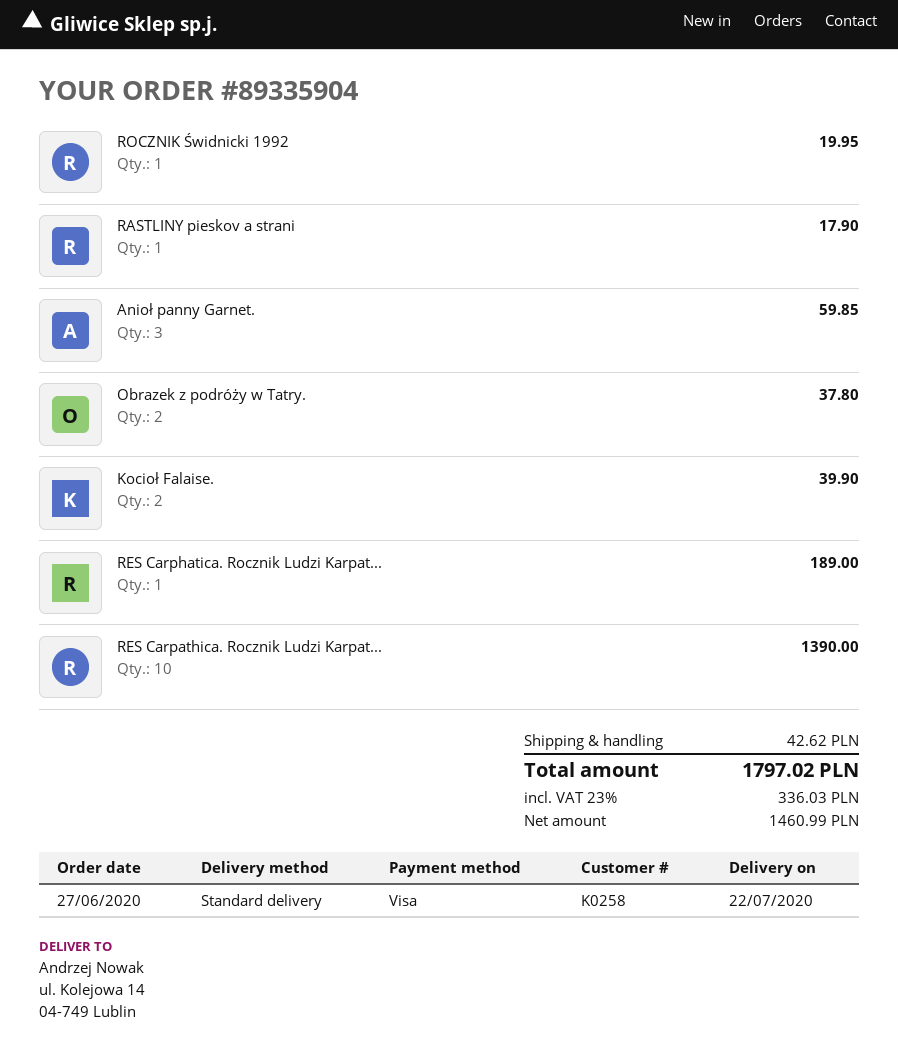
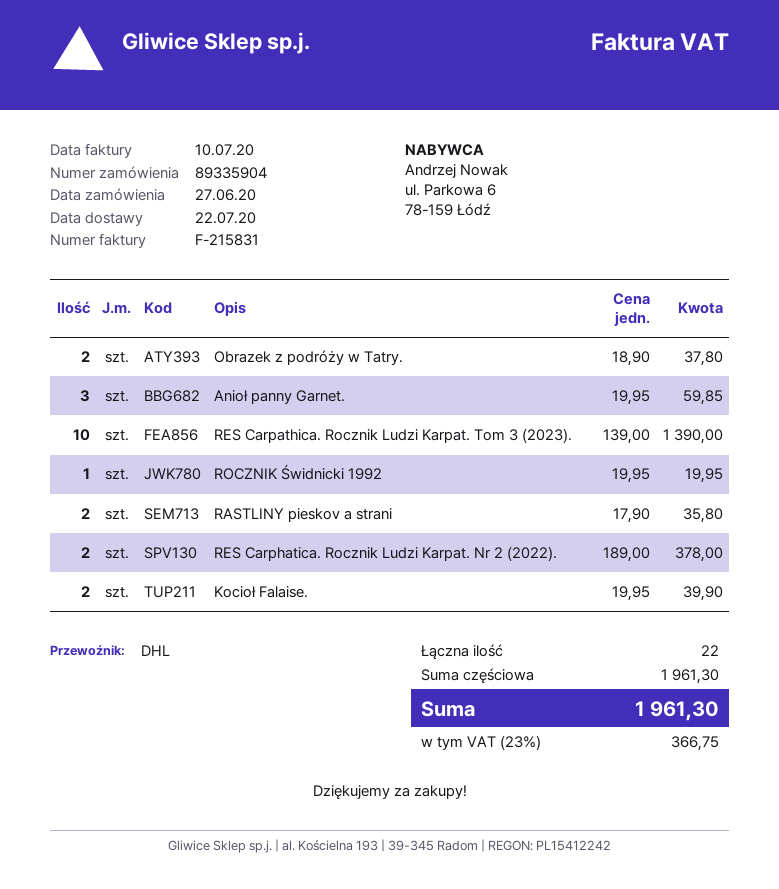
shipping method: standard -> DHL
RASTLINY pieskov a strani: 1 for 17.90 -> 2 for 35.80
RES Carphatica. Rocznik Ludzi Karpat...: 1 for 189.00 -> 2 for 378.00
shipping: 42.62 -> none
tax: 23% = 336.03 -> 23% = 366.75
total: 1797.02 -> 1961.30

